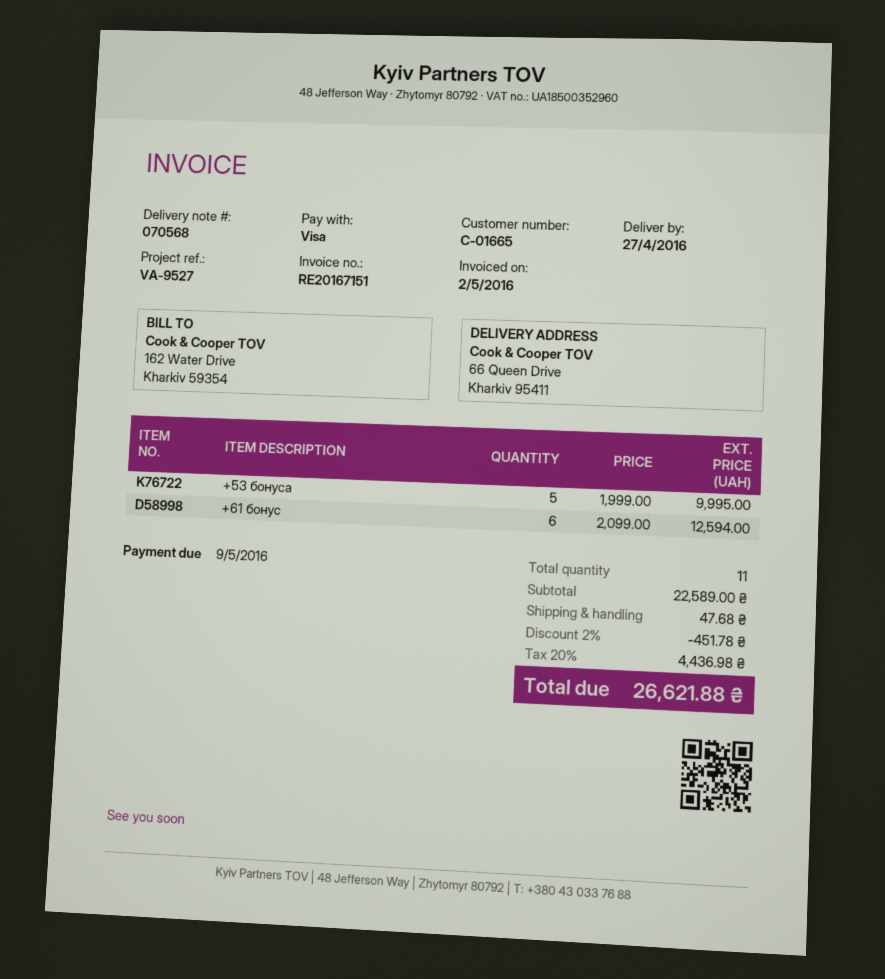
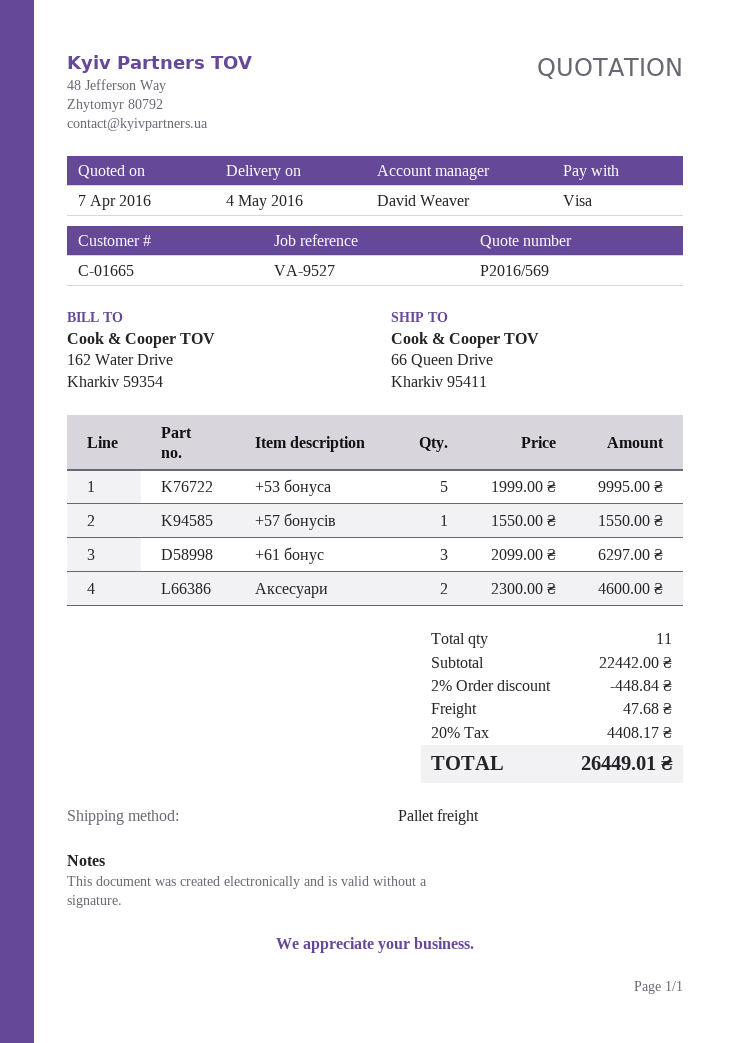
delivery date: 2016-04-27 -> 2016-05-04
+61 бонус: 6 x 2099.00 = 12594.00 -> 3 x 2099.00 = 6297.00
+57 бонусів: none -> 1 x 1550.00 = 1550.00
Аксесуари: none -> 2 x 2300.00 = 4600.00
subtotal: 22589.00 -> 22442.00
discount: 2% = 451.78 -> 2% = 448.84
tax: 20% = 4436.98 -> 20% = 4408.17
total: 26621.88 -> 26449.01

